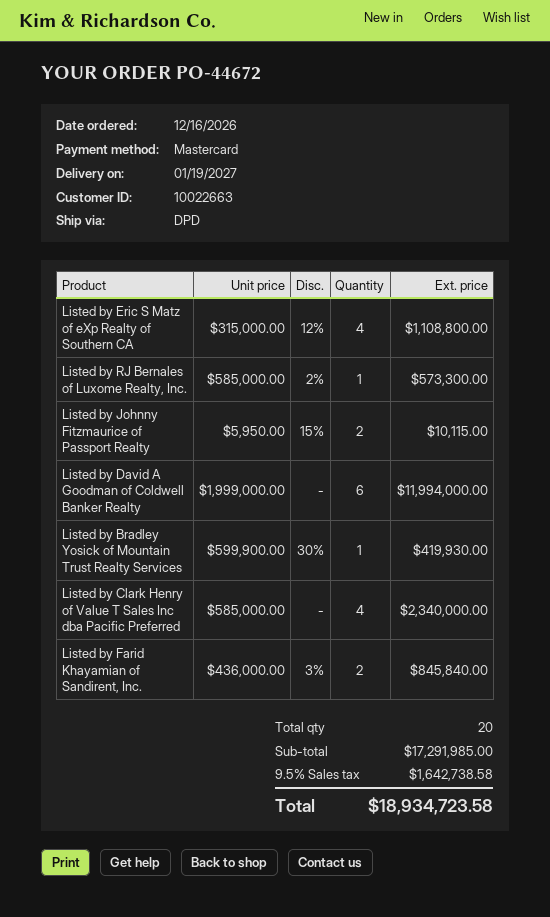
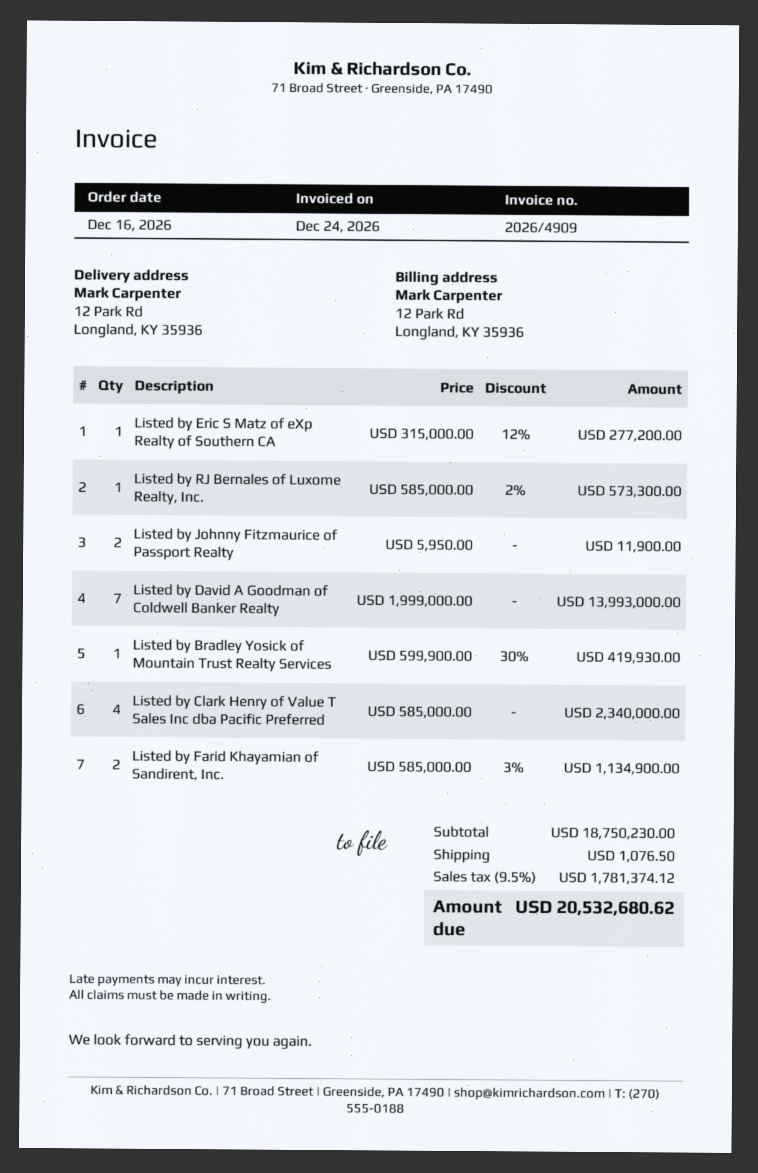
Listed by Eric S Matz of eXp Realty of Southern CA: 4 x 315000.00 - 12% = 1108800.00 -> 1 x 315000.00 - 12% = 277200.00
Listed by Johnny Fitzmaurice of Passport Realty: 2 x 5950.00 - 15% = 10115.00 -> 2 x 5950.00 = 11900.00
Listed by David A Goodman of Coldwell Banker Realty: 6 x 1999000.00 = 11994000.00 -> 7 x 1999000.00 = 13993000.00
Listed by Farid Khayamian of Sandirent, Inc.: 2 x 436000.00 - 3% = 845840.00 -> 2 x 585000.00 - 3% = 1134900.00
subtotal: 17291985.00 -> 18750230.00
shipping: none -> 1076.50
tax: 9.5% = 1642738.58 -> 9.5% = 1781374.12
total: 18934723.58 -> 20532680.62

